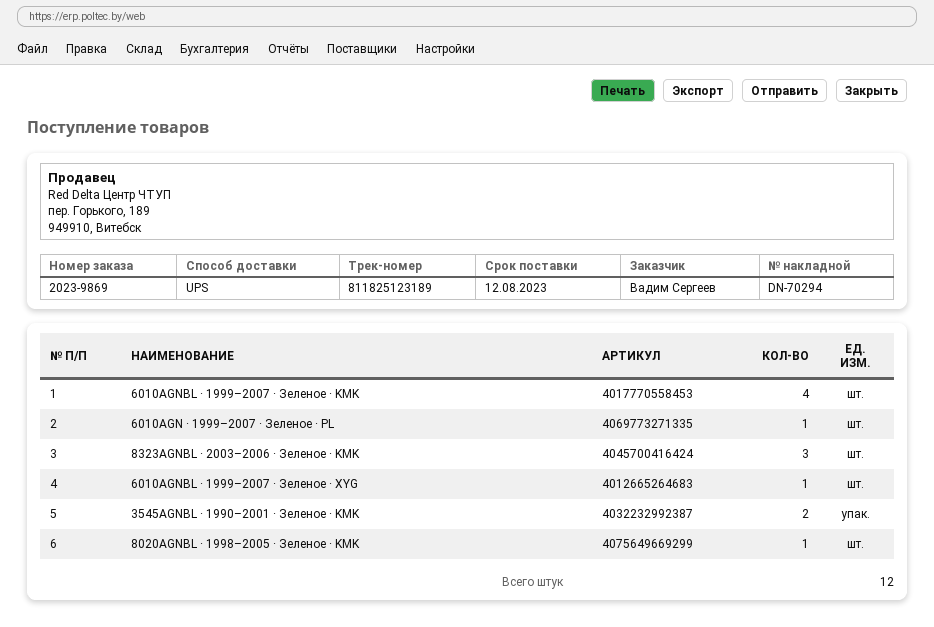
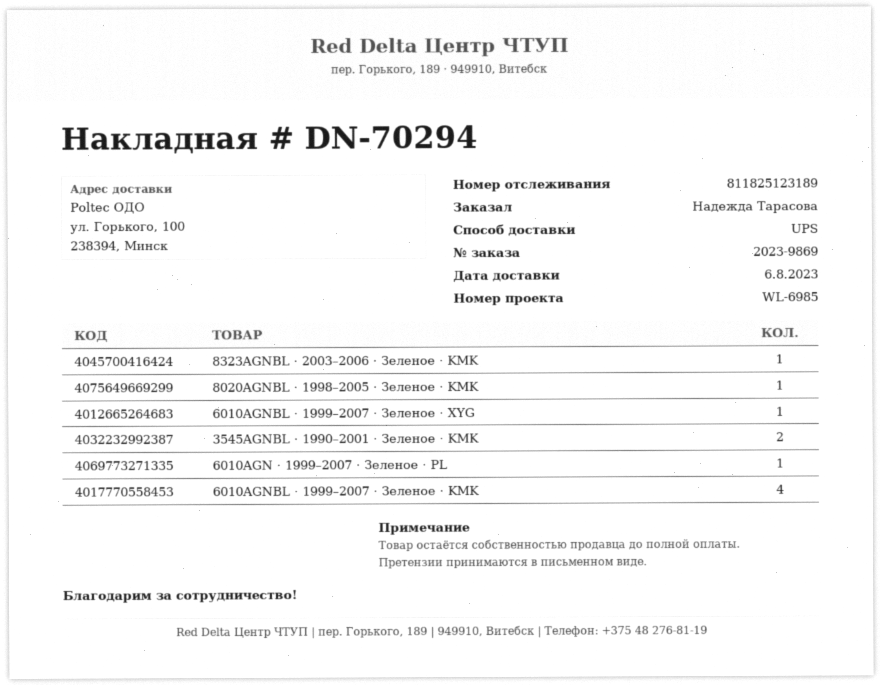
delivery date: 2023-08-12 -> 2023-08-06
ordered by: Вадим Сергеев -> Надежда Тарасова
8323AGNBL · 2003–2006 · Зеленое · KMK: 3 -> 1

